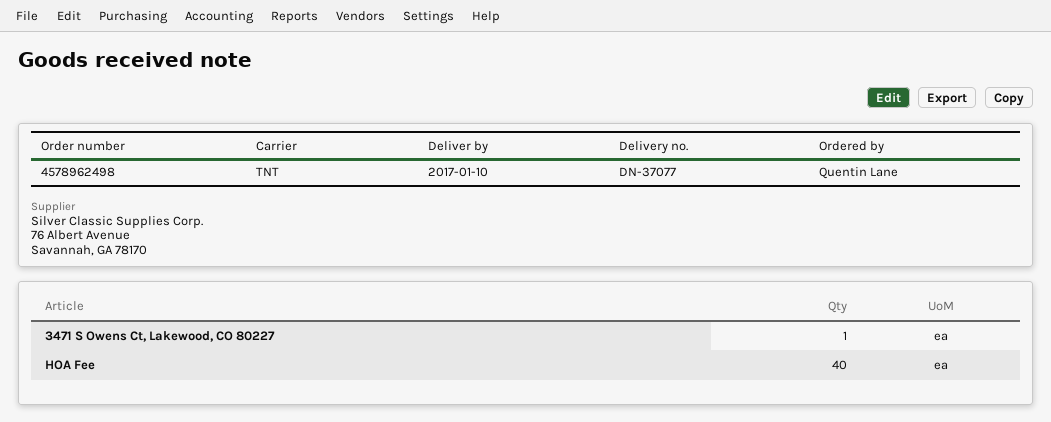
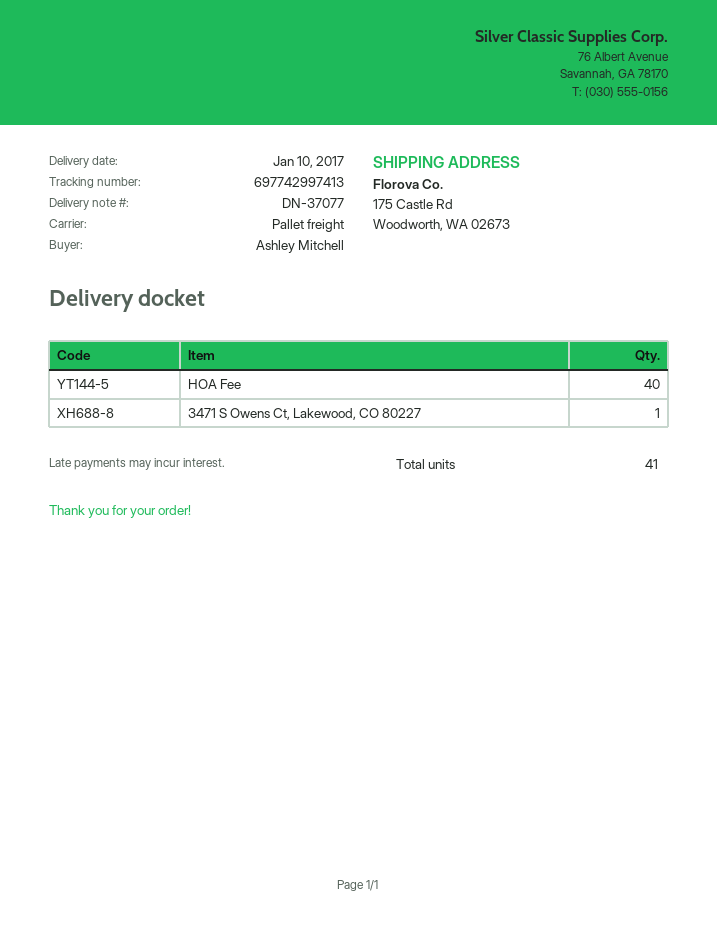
ordered by: Quentin Lane -> Ashley Mitchell
shipping method: TNT -> pallet freight

